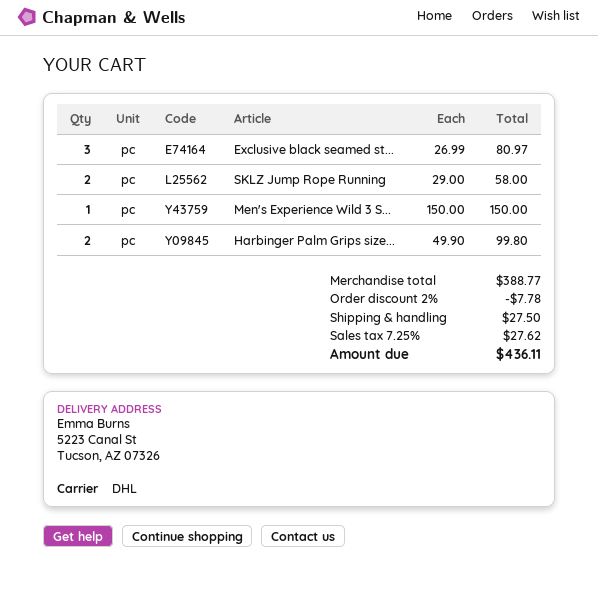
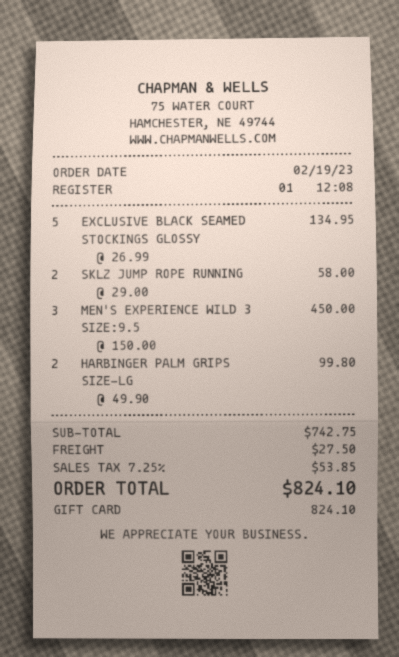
Exclusive black seamed st...: 3 x 26.99 = 80.97 -> 5 x 26.99 = 134.95
Men's Experience Wild 3 S...: 1 x 150.00 = 150.00 -> 3 x 150.00 = 450.00
subtotal: 388.77 -> 742.75
discount: 2% = 7.78 -> none
tax: 7.25% = 27.62 -> 7.25% = 53.85
total: 436.11 -> 824.10

